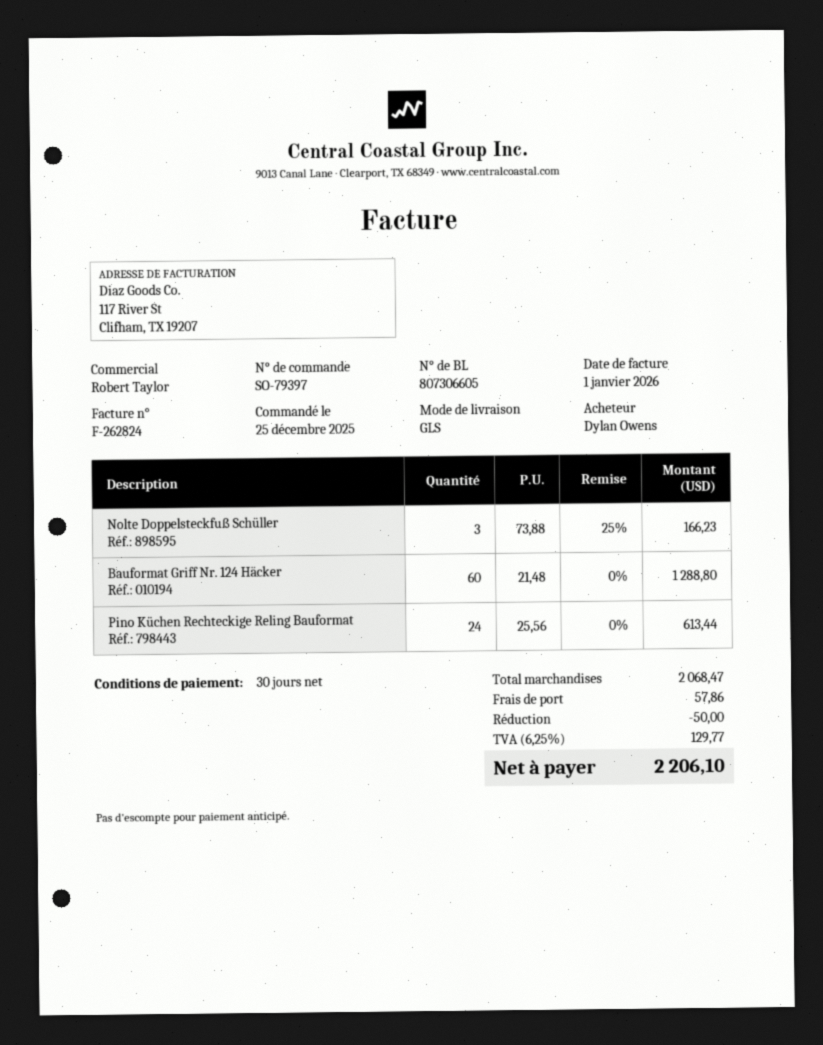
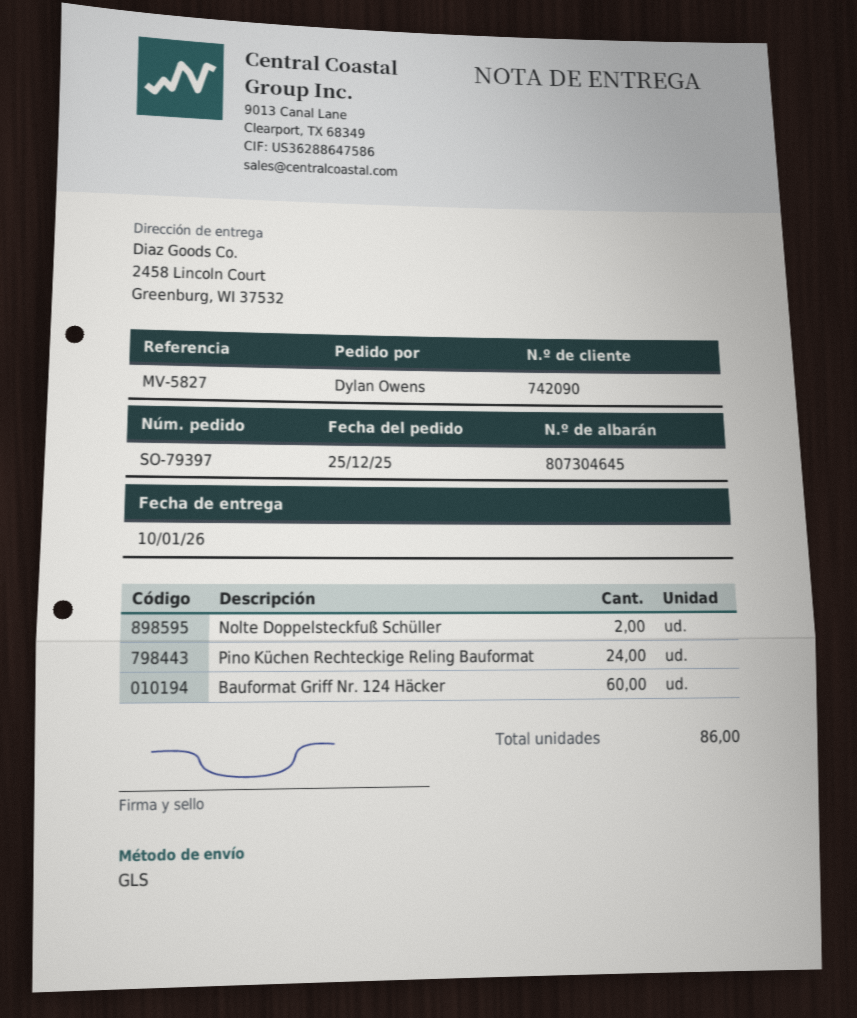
delivery note number: 807306605 -> 807304645
Nolte Doppelsteckfuß Schüller: 3 -> 2

